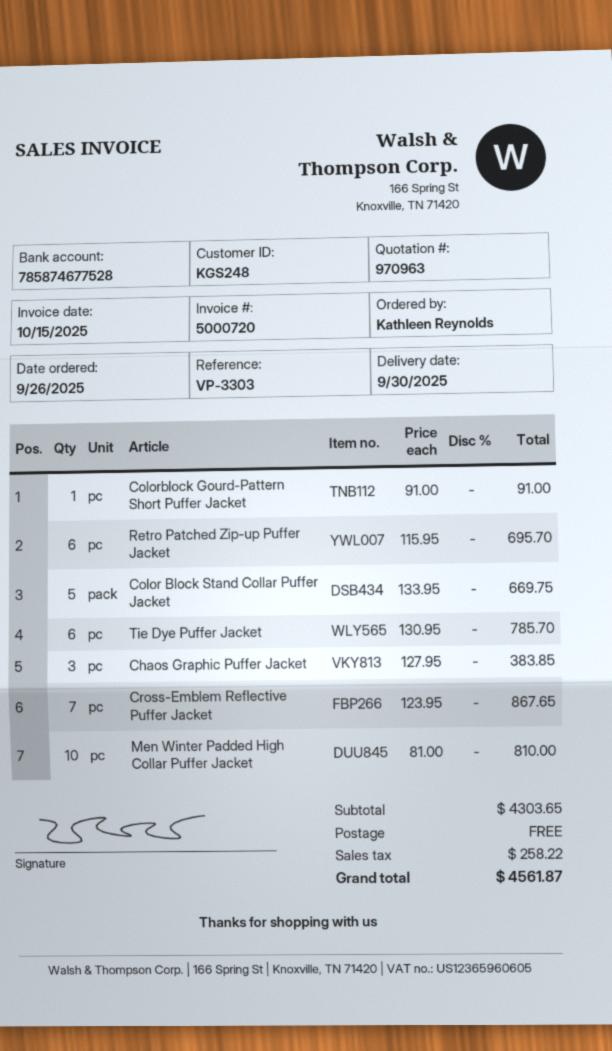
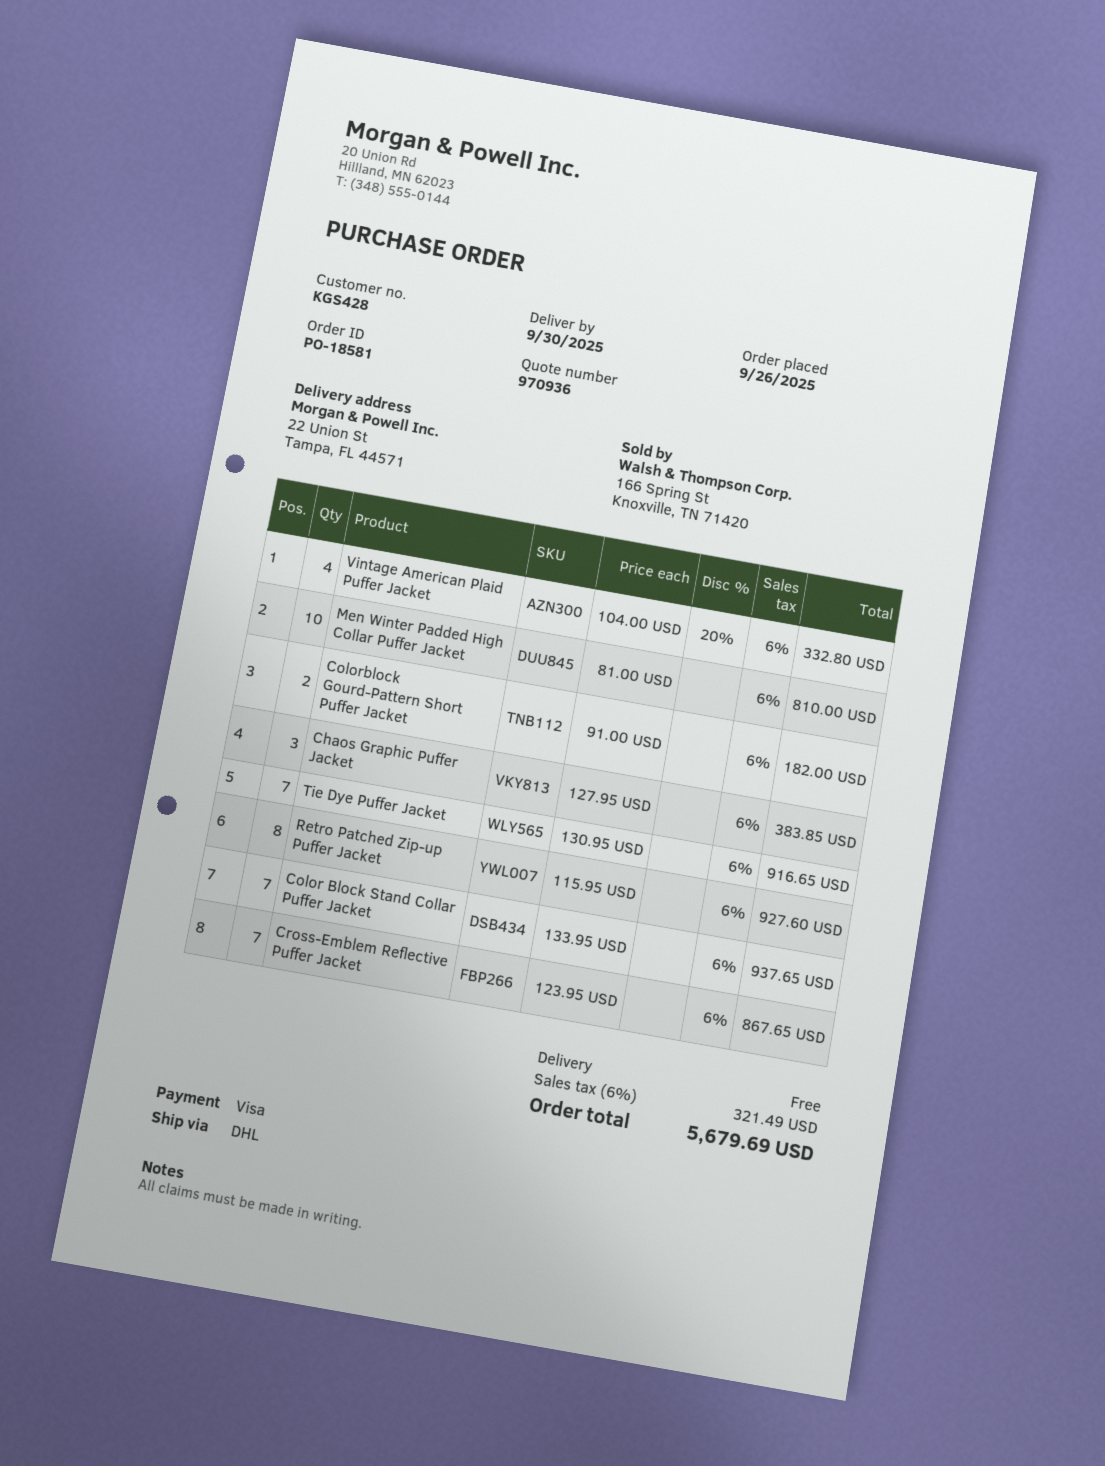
quote number: 970963 -> 970936
customer number: KGS248 -> KGS428
Colorblock Gourd-Pattern Short Puffer Jacket: 1 x 91.00 = 91.00 -> 2 x 91.00 = 182.00
Retro Patched Zip-up Puffer Jacket: 6 x 115.95 = 695.70 -> 8 x 115.95 = 927.60
Color Block Stand Collar Puffer Jacket: 5 x 133.95 = 669.75 -> 7 x 133.95 = 937.65
Tie Dye Puffer Jacket: 6 x 130.95 = 785.70 -> 7 x 130.95 = 916.65
Vintage American Plaid Puffer Jacket: none -> 4 x 104.00 - 20% = 332.80
tax: 258.22 -> 321.49
total: 4561.87 -> 5679.69

